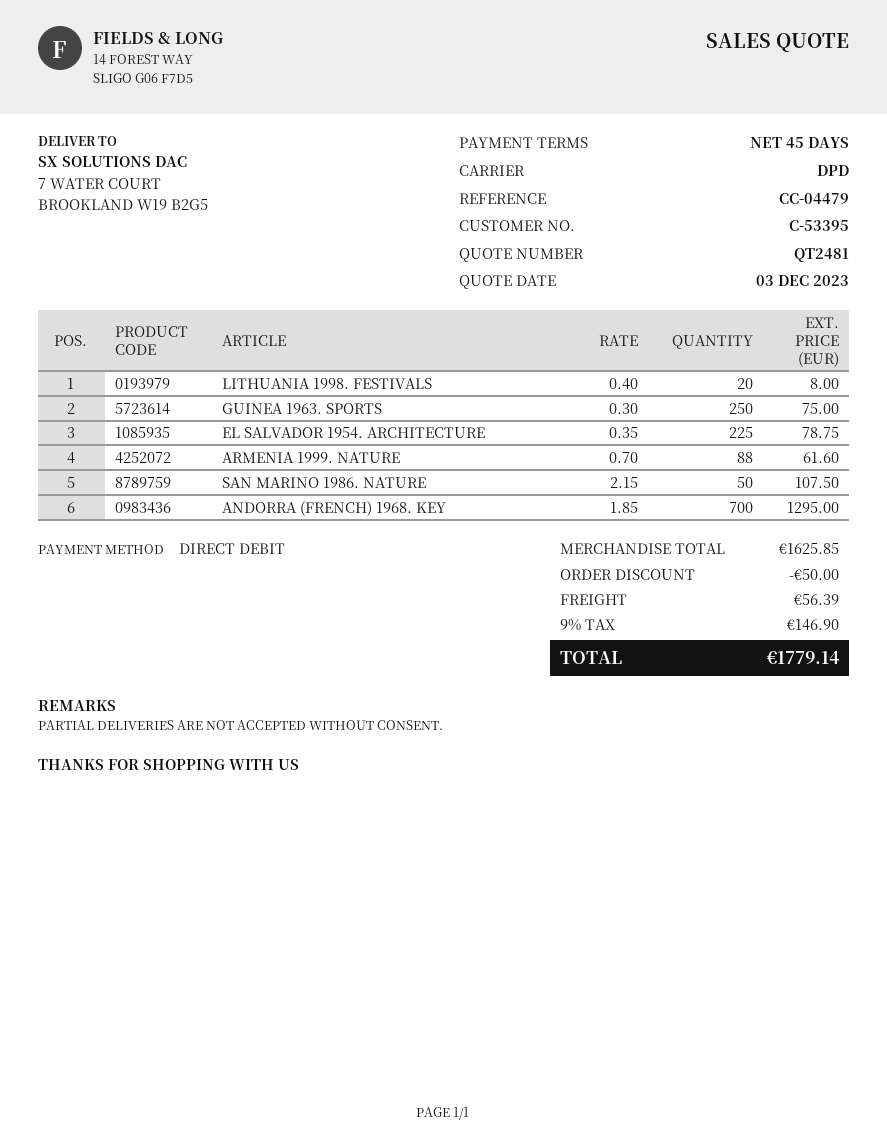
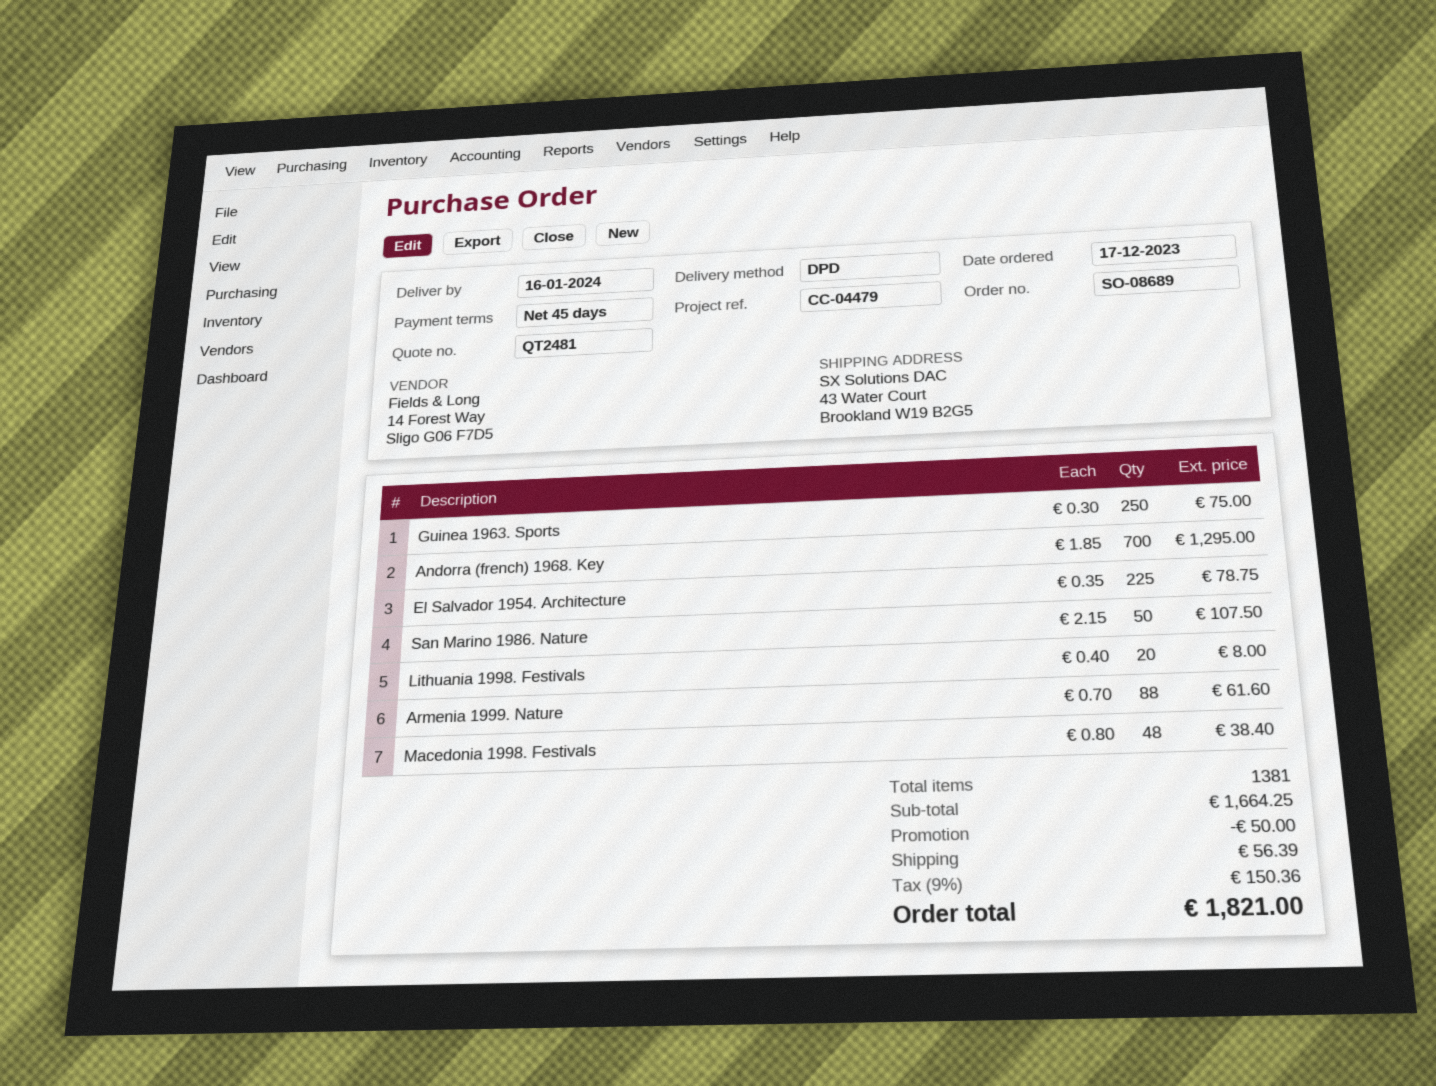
ship to: 7 WATER COURT, BROOKLAND W19 B2G5 -> 43 Water Court, Brookland W19 B2G5
Macedonia 1998. Festivals: none -> 48 x 0.80 = 38.40
subtotal: 1625.85 -> 1664.25
tax: 9% = 146.90 -> 9% = 150.36
total: 1779.14 -> 1821.00

